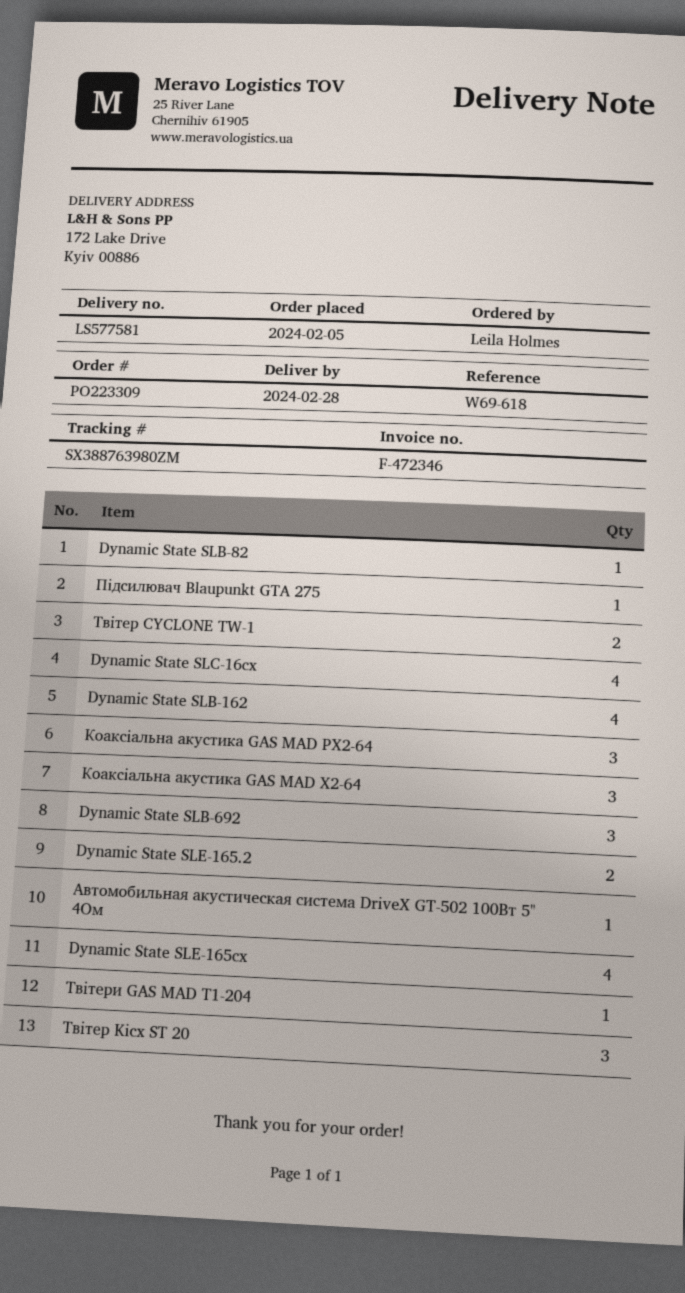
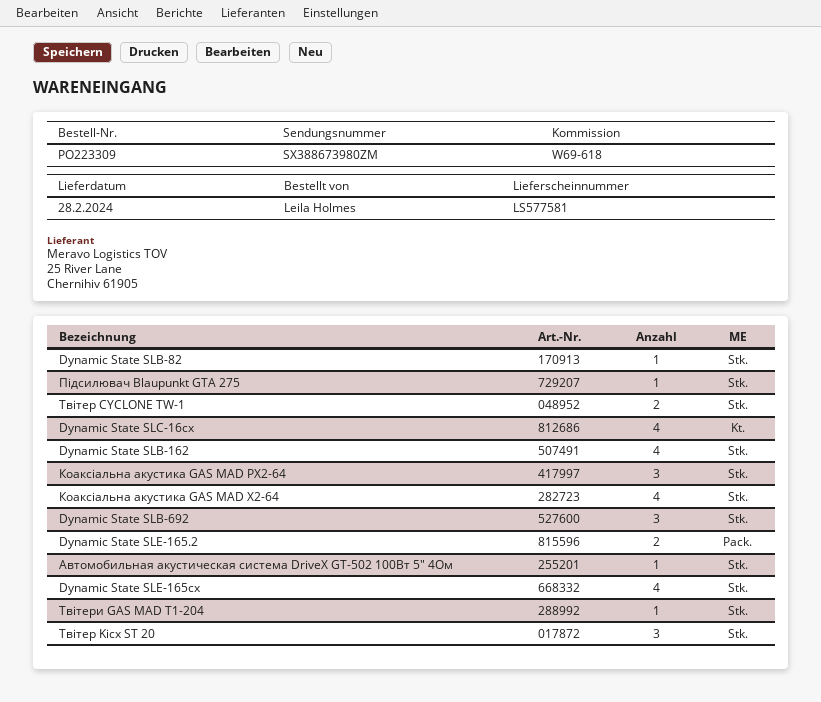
tracking number: SX388763980ZM -> SX388673980ZM
Коаксіальна акустика GAS MAD X2-64: 3 -> 4

